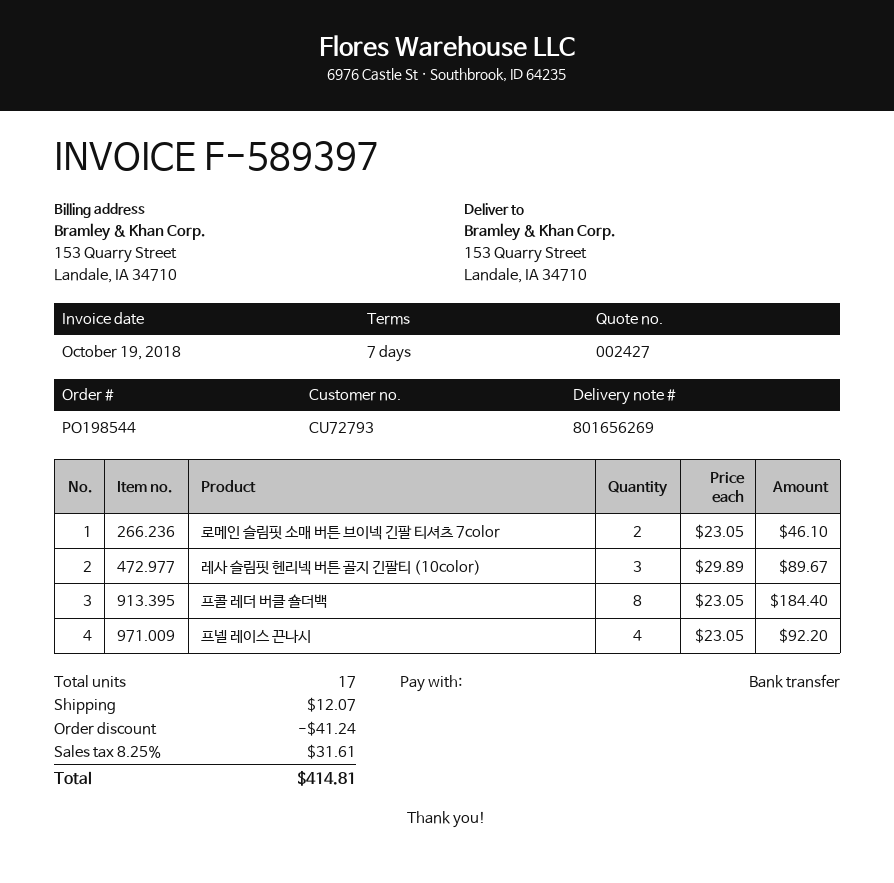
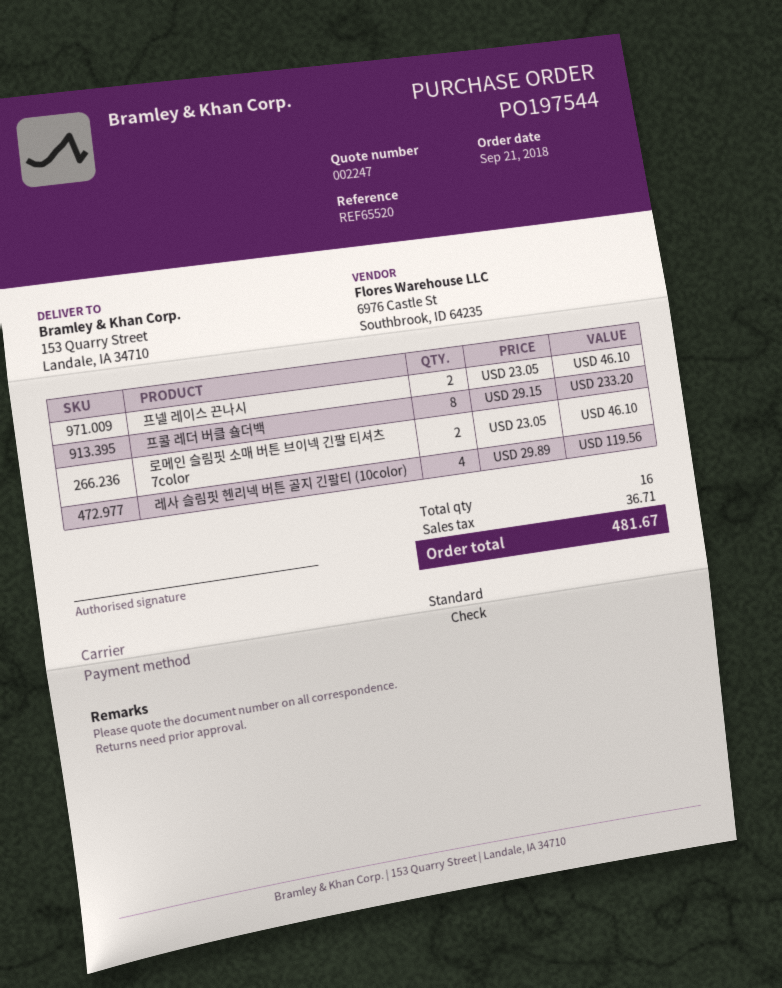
quote number: 002427 -> 002247
order number: PO198544 -> PO197544
payment method: bank transfer -> cheque
레사 슬림핏 헨리넥 버튼 골지 긴팔티 (10color): 3 x 29.89 = 89.67 -> 4 x 29.89 = 119.56
프콜 레더 버클 숄더백: 8 x 23.05 = 184.40 -> 8 x 29.15 = 233.20
프넬 레이스 끈나시: 4 x 23.05 = 92.20 -> 2 x 23.05 = 46.10
total quantity: 17 -> 16
discount: 41.24 -> none
shipping: 12.07 -> none
tax: 31.61 -> 36.71
total: 414.81 -> 481.67

